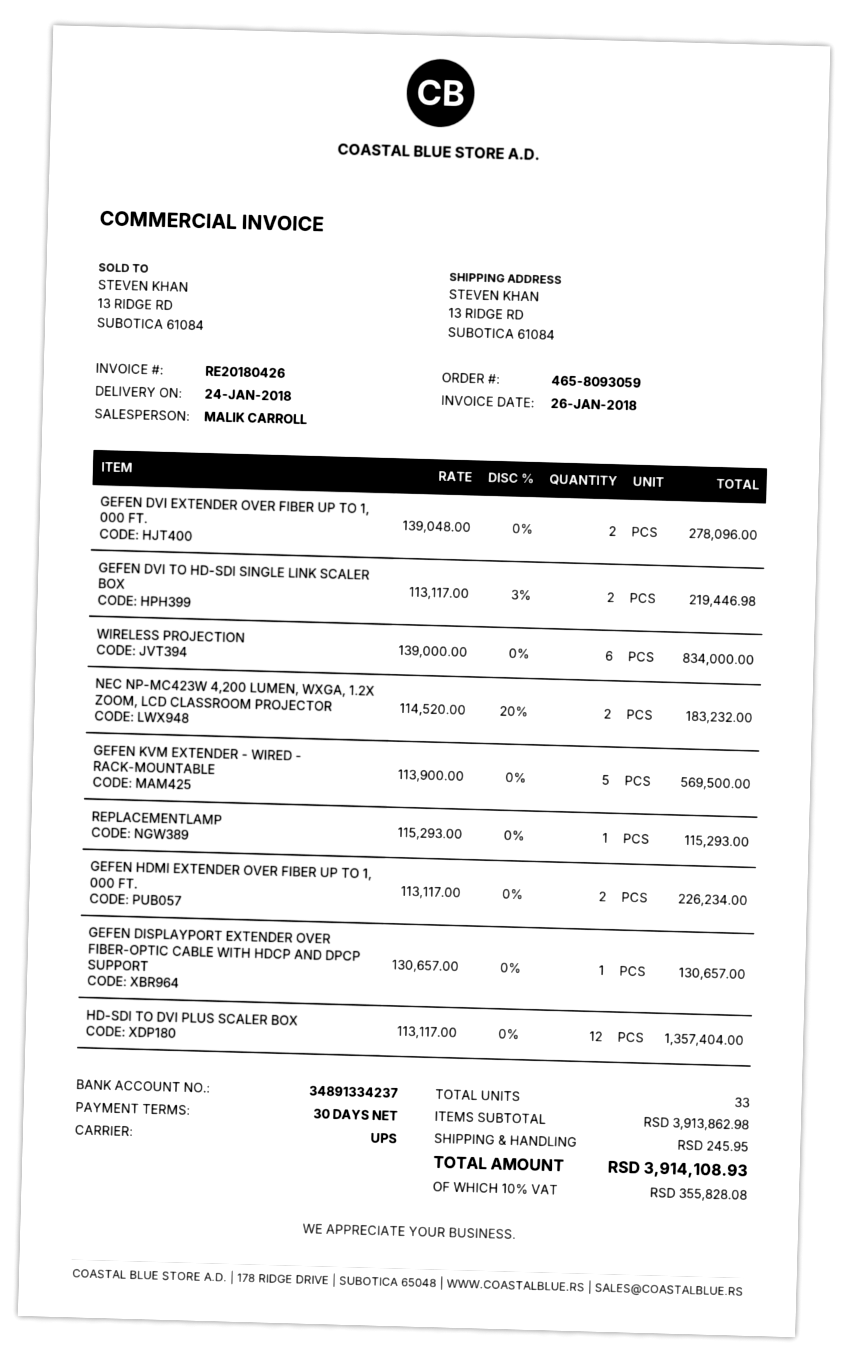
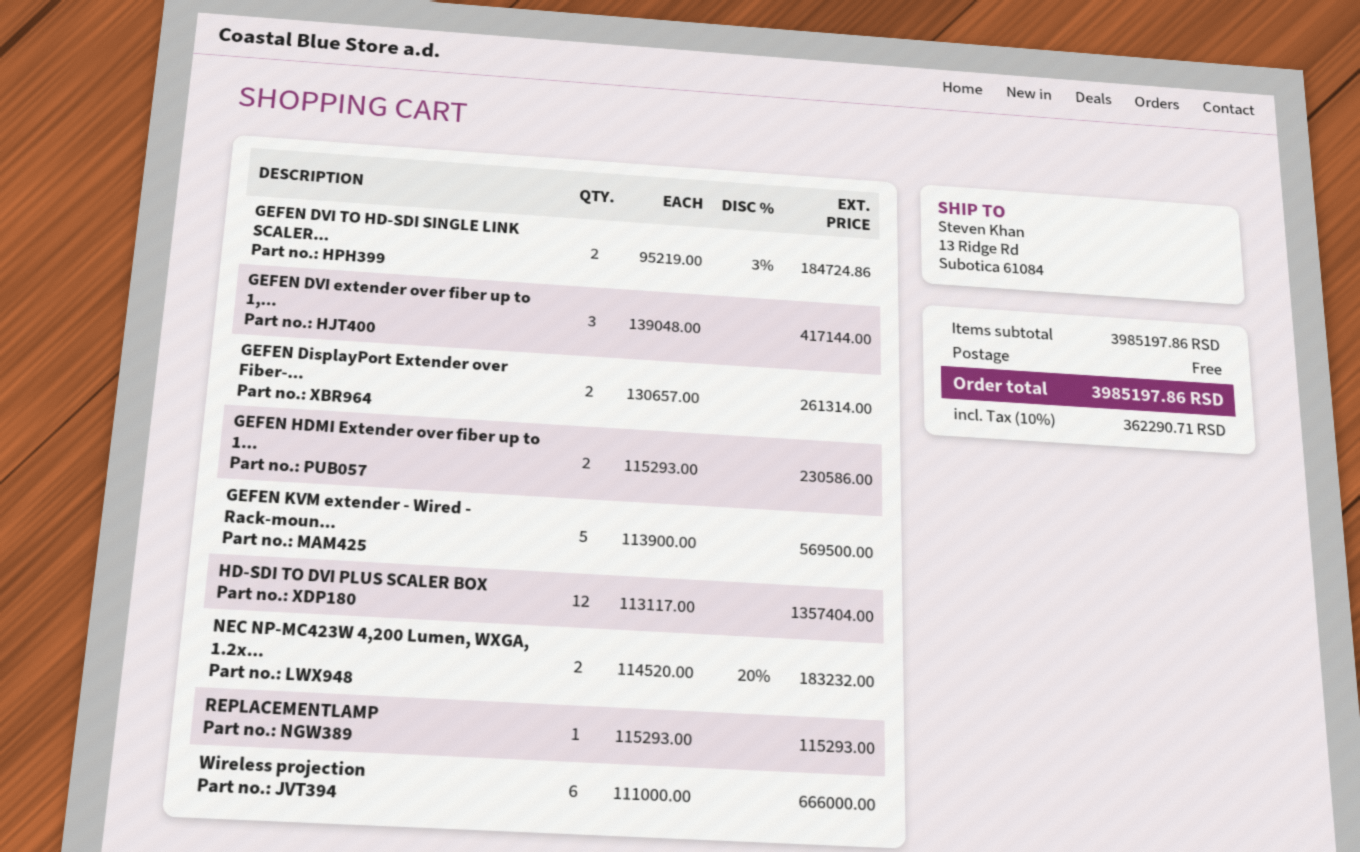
GEFEN DVI EXTENDER OVER FIBER UP TO 1, 000 FT.: 2 x 139048.00 = 278096.00 -> 3 x 139048.00 = 417144.00
GEFEN DVI TO HD-SDI SINGLE LINK SCALER BOX: 2 x 113117.00 - 3% = 219446.98 -> 2 x 95219.00 - 3% = 184724.86
WIRELESS PROJECTION: 6 x 139000.00 = 834000.00 -> 6 x 111000.00 = 666000.00
GEFEN HDMI EXTENDER OVER FIBER UP TO 1, 000 FT.: 2 x 113117.00 = 226234.00 -> 2 x 115293.00 = 230586.00
GEFEN DISPLAYPORT EXTENDER OVER FIBER-OPTIC CABLE WITH HDCP AND DPCP SUPPORT: 1 x 130657.00 = 130657.00 -> 2 x 130657.00 = 261314.00
subtotal: 3913862.98 -> 3985197.86
shipping: 245.95 -> 0.00
tax: 10% = 355828.08 -> 10% = 362290.71
total: 3914108.93 -> 3985197.86

